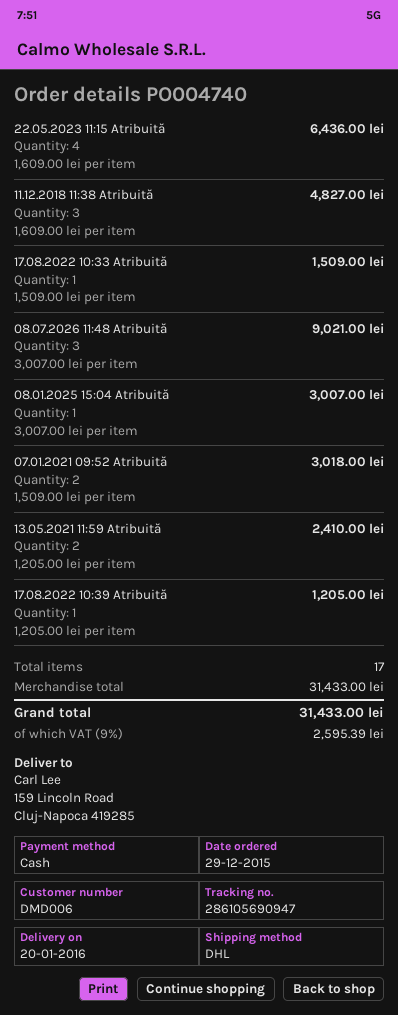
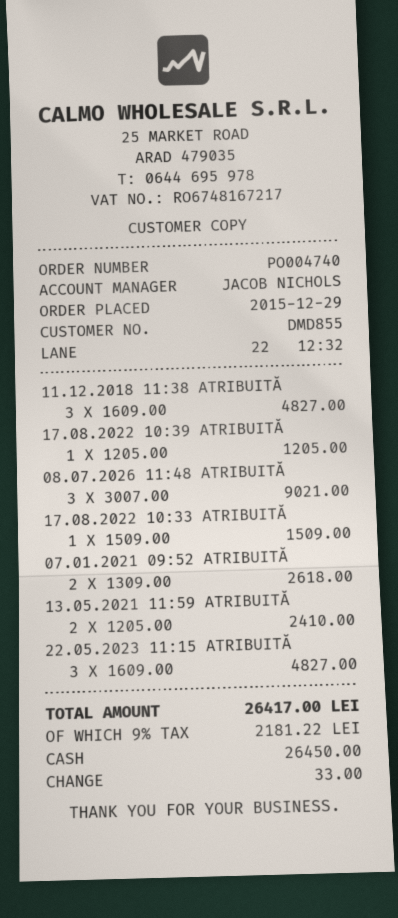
customer number: DMD006 -> DMD855
22.05.2023 11:15 Atribuită: 4 x 1609.00 = 6436.00 -> 3 x 1609.00 = 4827.00
08.01.2025 15:04 Atribuită: 1 x 3007.00 = 3007.00 -> none
07.01.2021 09:52 Atribuită: 2 x 1509.00 = 3018.00 -> 2 x 1309.00 = 2618.00
tax: 9% = 2595.39 -> 9% = 2181.22
total: 31433.00 -> 26417.00

